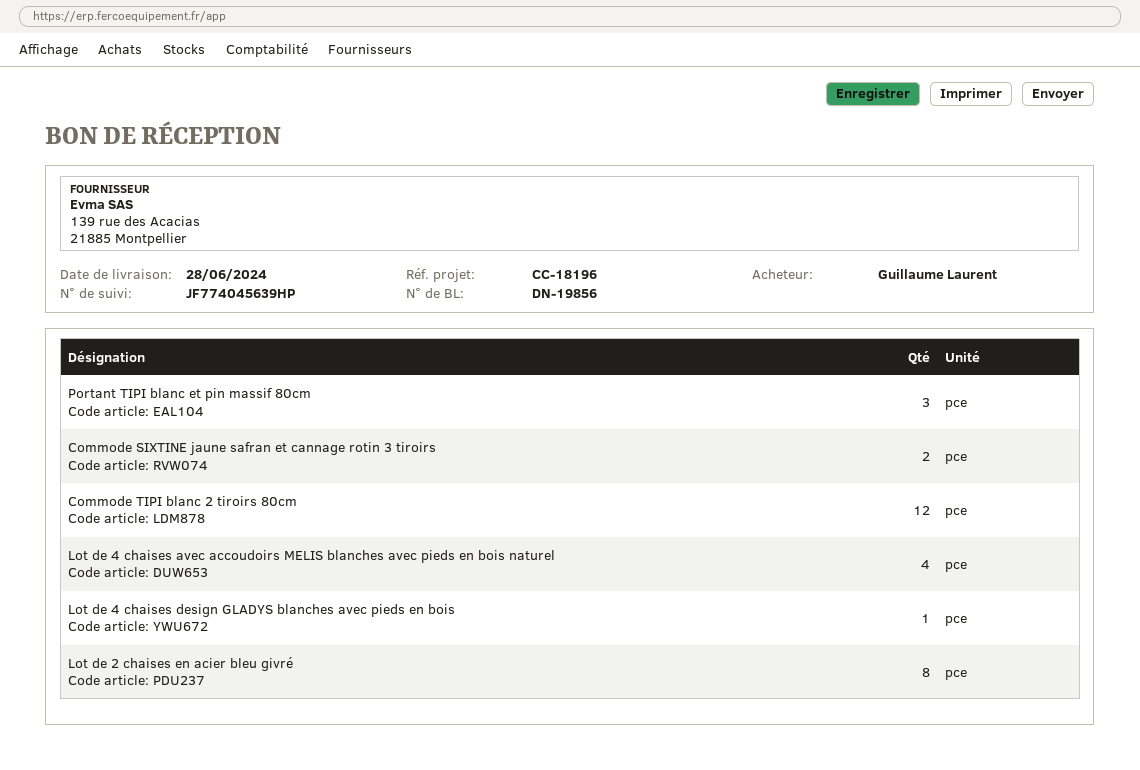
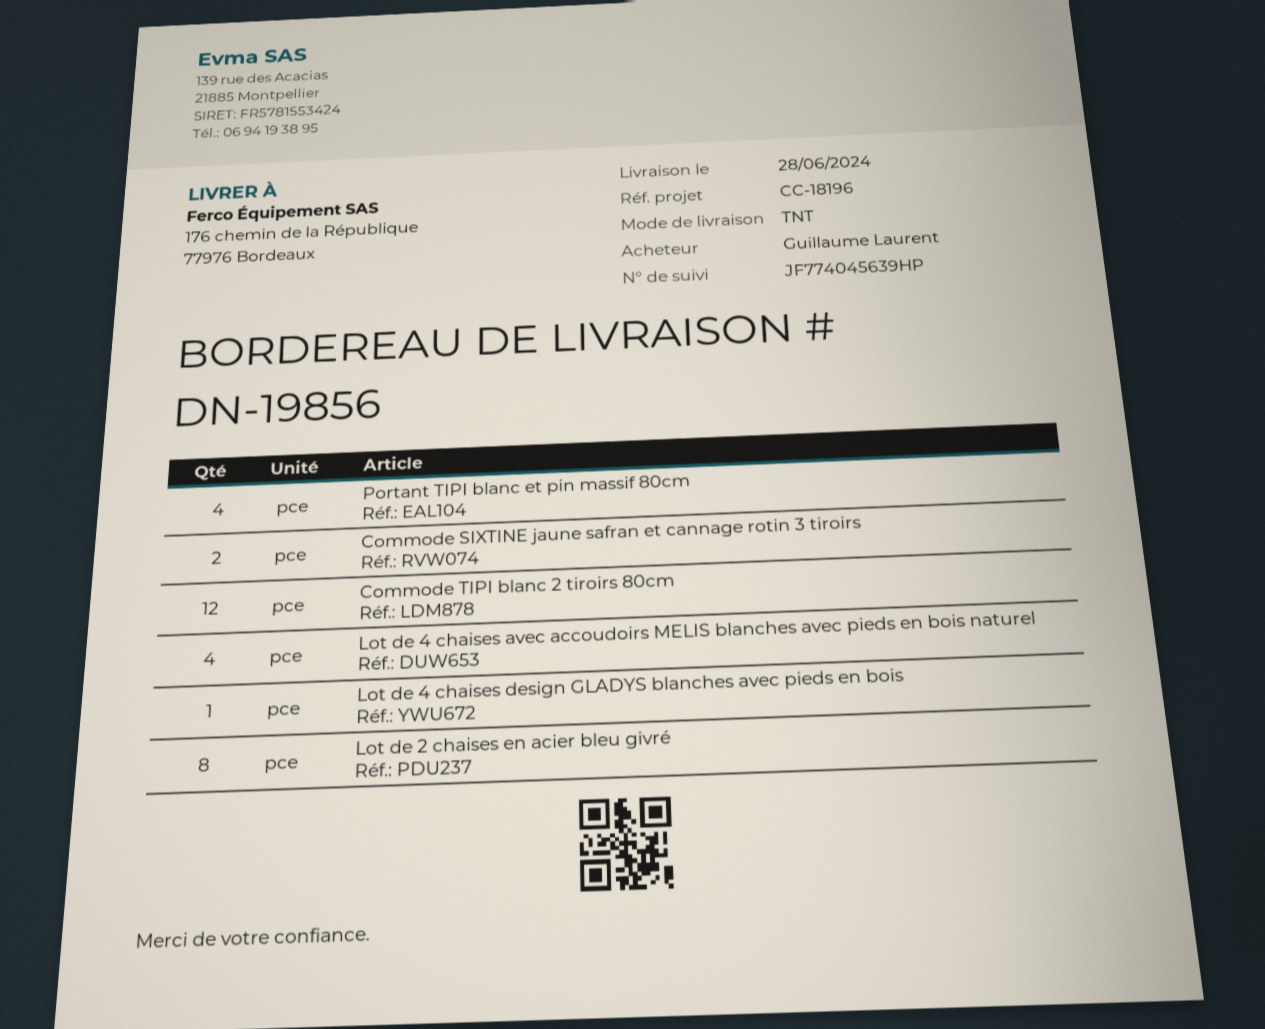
Portant TIPI blanc et pin massif 80cm: 3 -> 4

